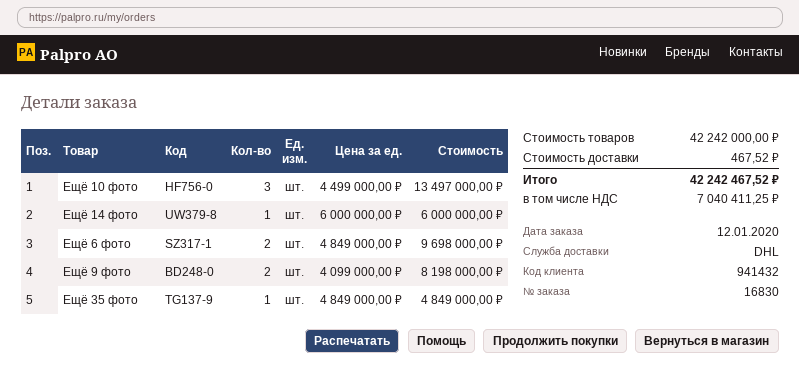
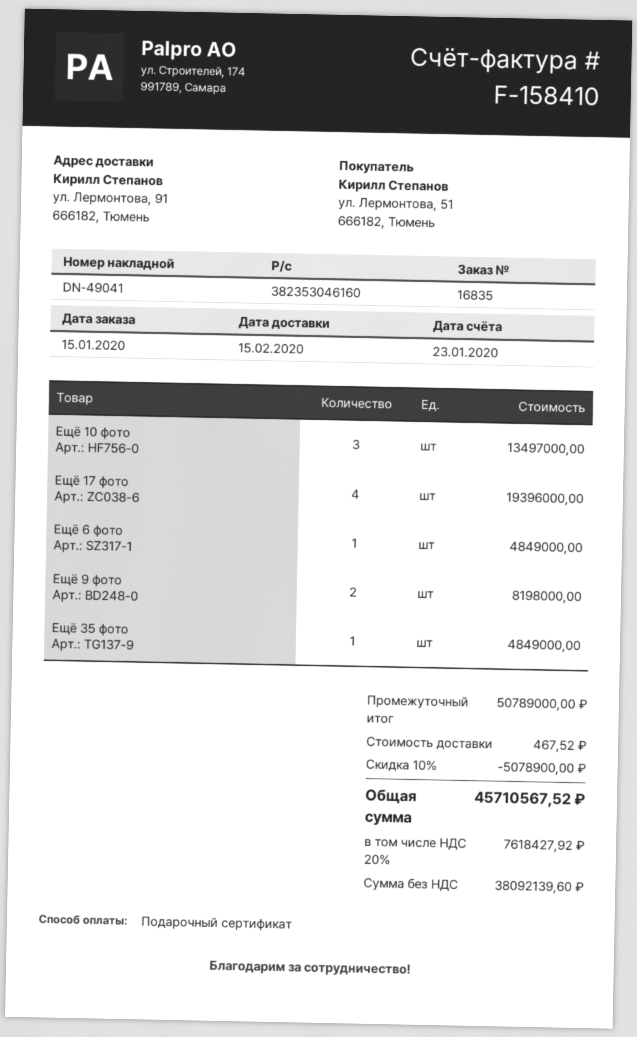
order number: 16830 -> 16835
order date: 2020-01-12 -> 2020-01-15
Ещё 14 фото: 1 for 6000000.00 -> none
Ещё 6 фото: 2 for 9698000.00 -> 1 for 4849000.00
Ещё 17 фото: none -> 4 for 19396000.00
subtotal: 42242000.00 -> 50789000.00
discount: none -> 10% = 5078900.00
tax: 7040411.25 -> 7618427.92
total: 42242467.52 -> 45710567.52

